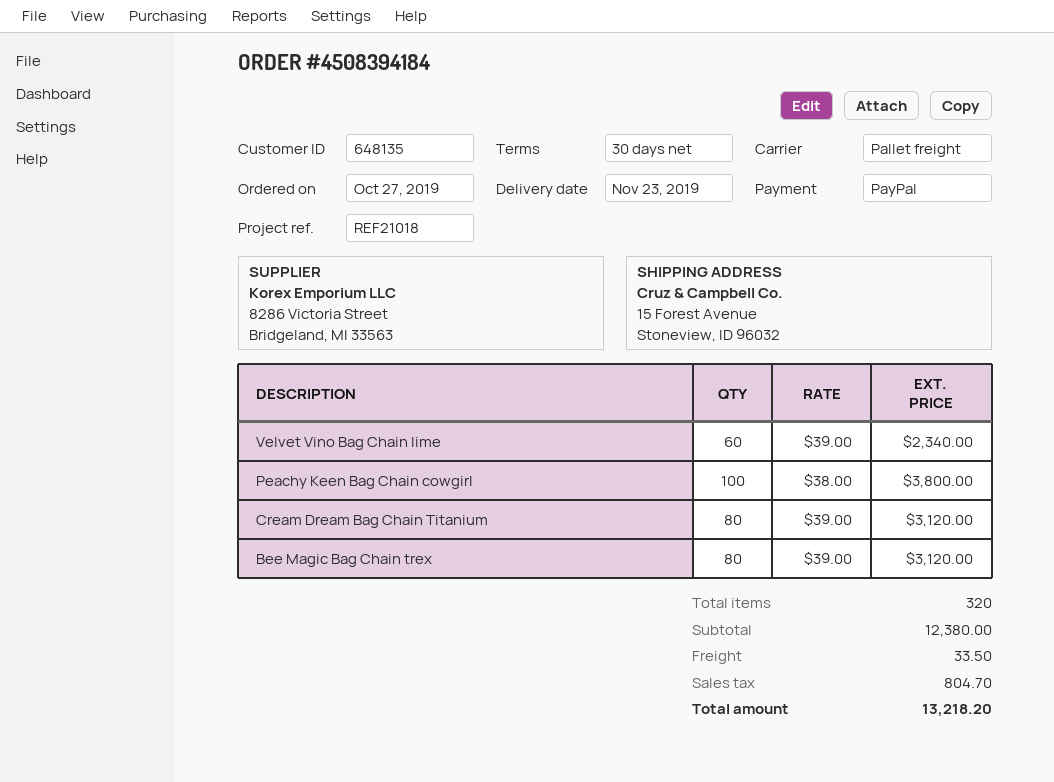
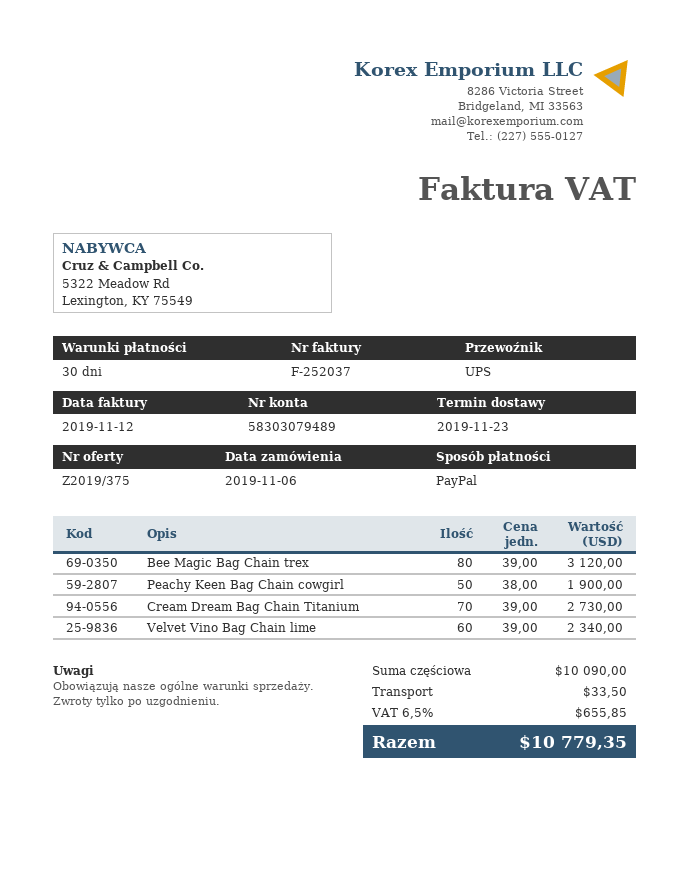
order date: 2019-10-27 -> 2019-11-06
shipping method: pallet freight -> UPS
Peachy Keen Bag Chain cowgirl: 100 x 38.00 = 3800.00 -> 50 x 38.00 = 1900.00
Cream Dream Bag Chain Titanium: 80 x 39.00 = 3120.00 -> 70 x 39.00 = 2730.00
subtotal: 12380.00 -> 10090.00
tax: 804.70 -> 655.85
total: 13218.20 -> 10779.35

